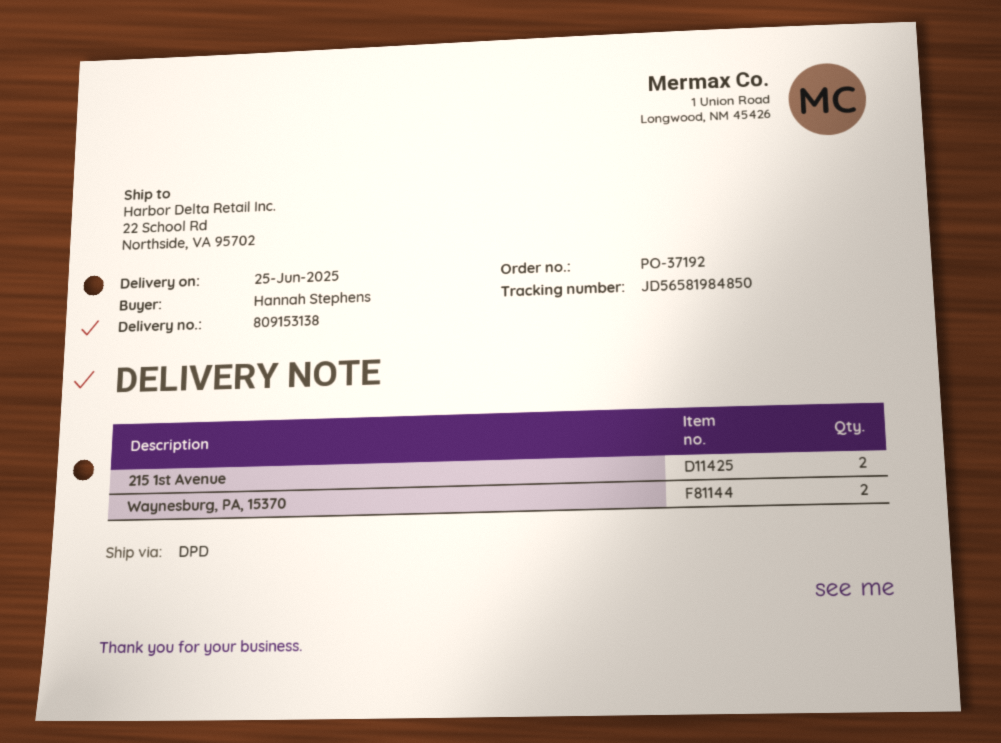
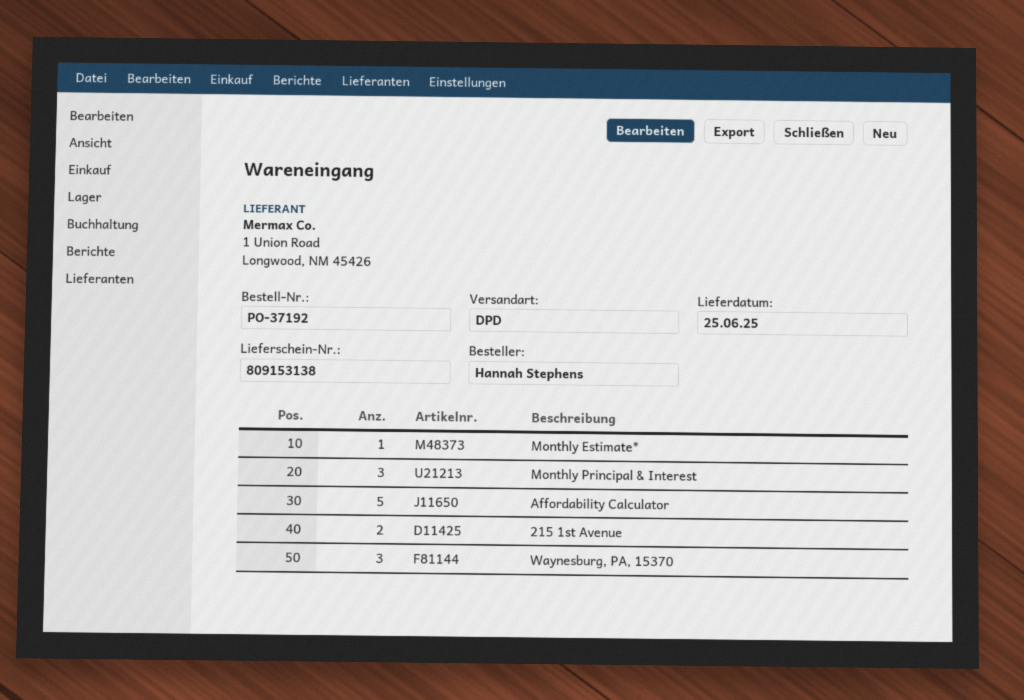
Waynesburg, PA, 15370: 2 -> 3
Monthly Estimate*: none -> 1
Monthly Principal & Interest: none -> 3
Affordability Calculator: none -> 5

